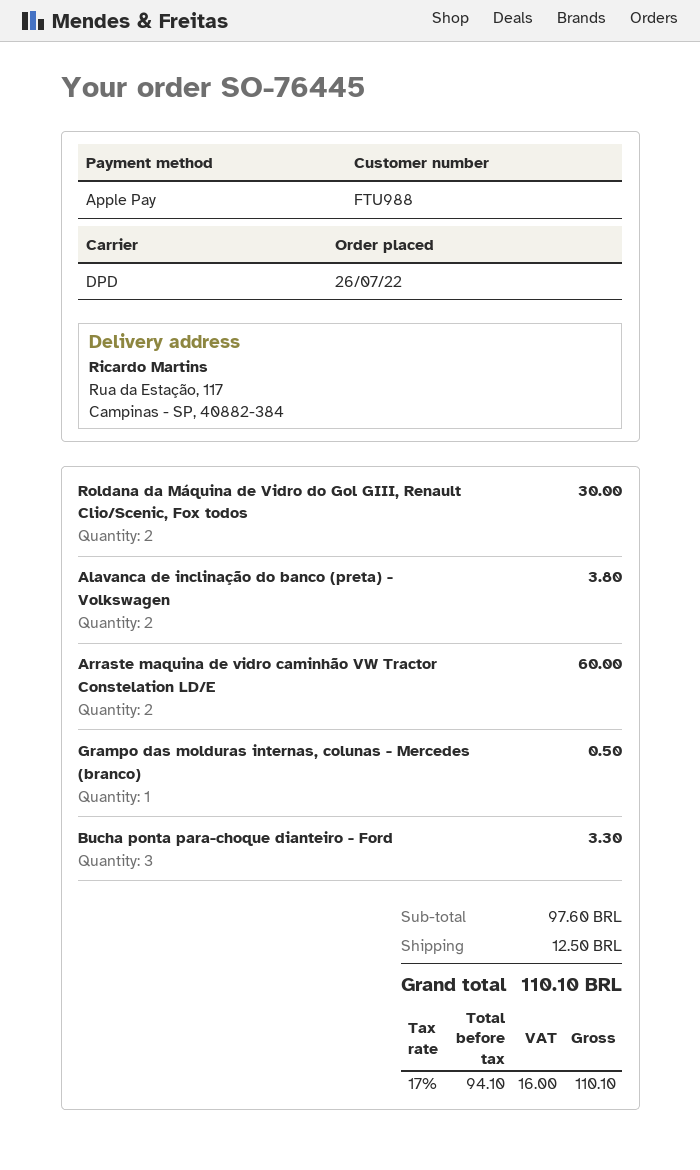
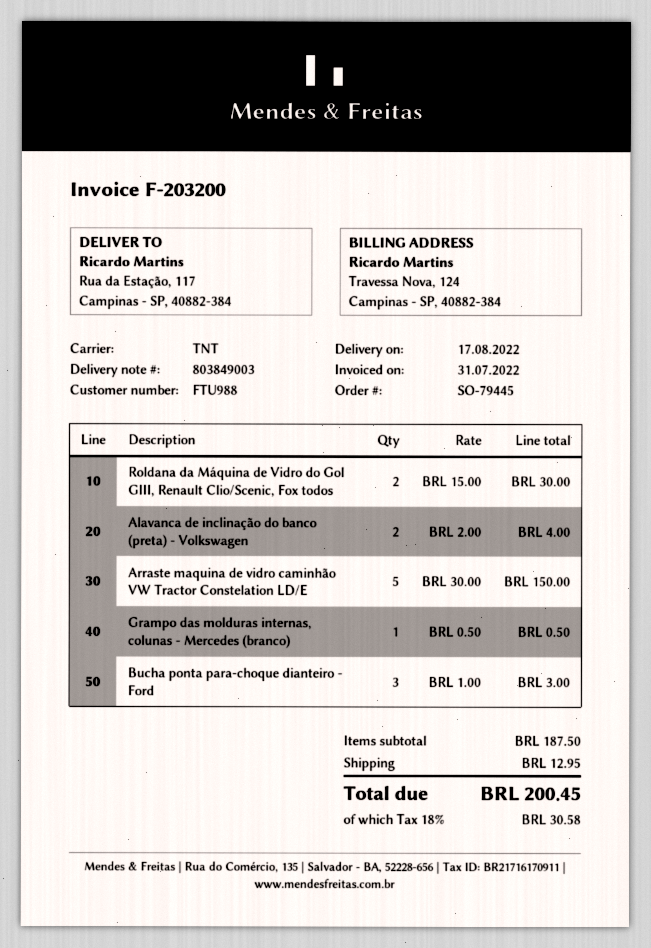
order number: SO-76445 -> SO-79445
shipping method: DPD -> TNT
Alavanca de inclinação do banco (preta) - Volkswagen: 2 for 3.80 -> 2 for 4.00
Arraste maquina de vidro caminhão VW Tractor Constelation LD/E: 2 for 60.00 -> 5 for 150.00
Bucha ponta para-choque dianteiro - Ford: 3 for 3.30 -> 3 for 3.00
subtotal: 97.60 -> 187.50
shipping: 12.50 -> 12.95
tax: 17% = 16.00 -> 18% = 30.58
total: 110.10 -> 200.45

